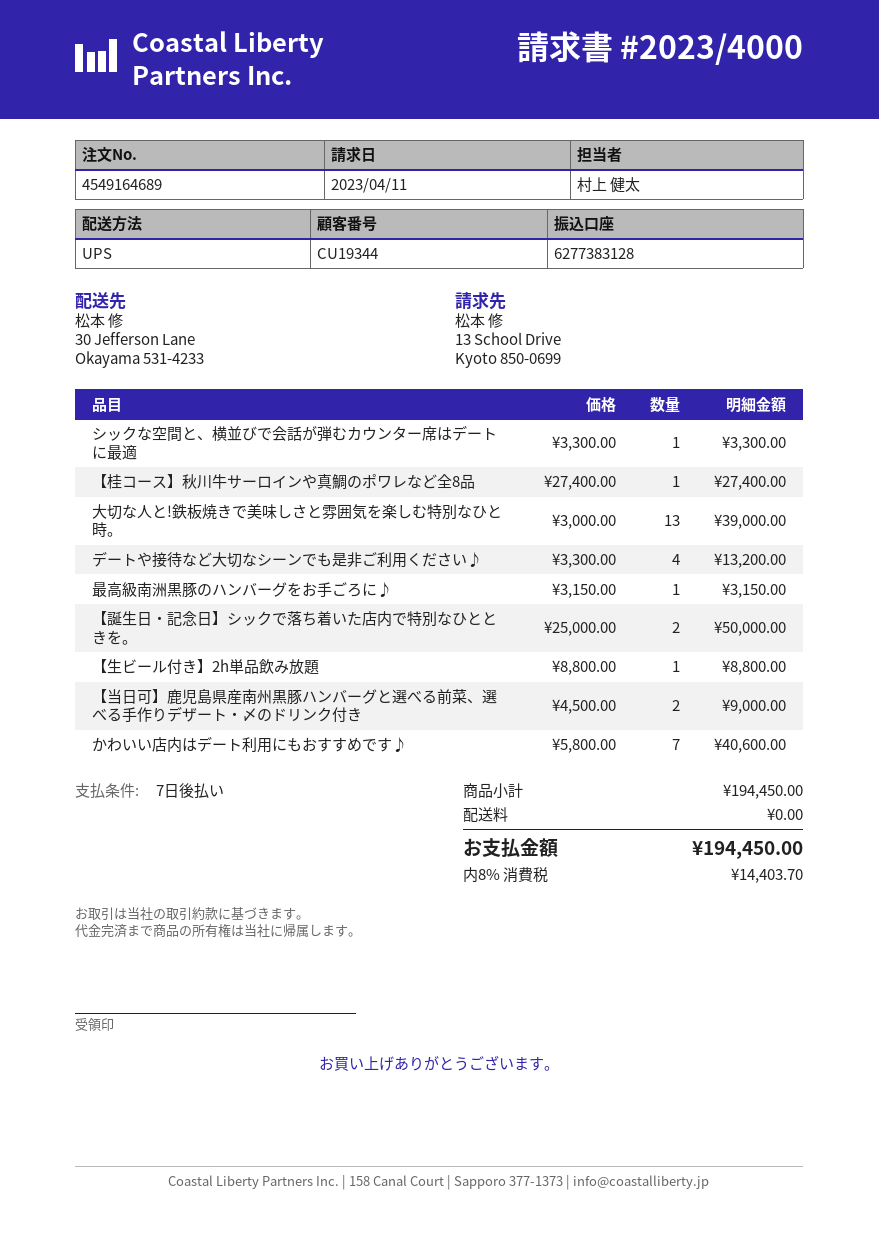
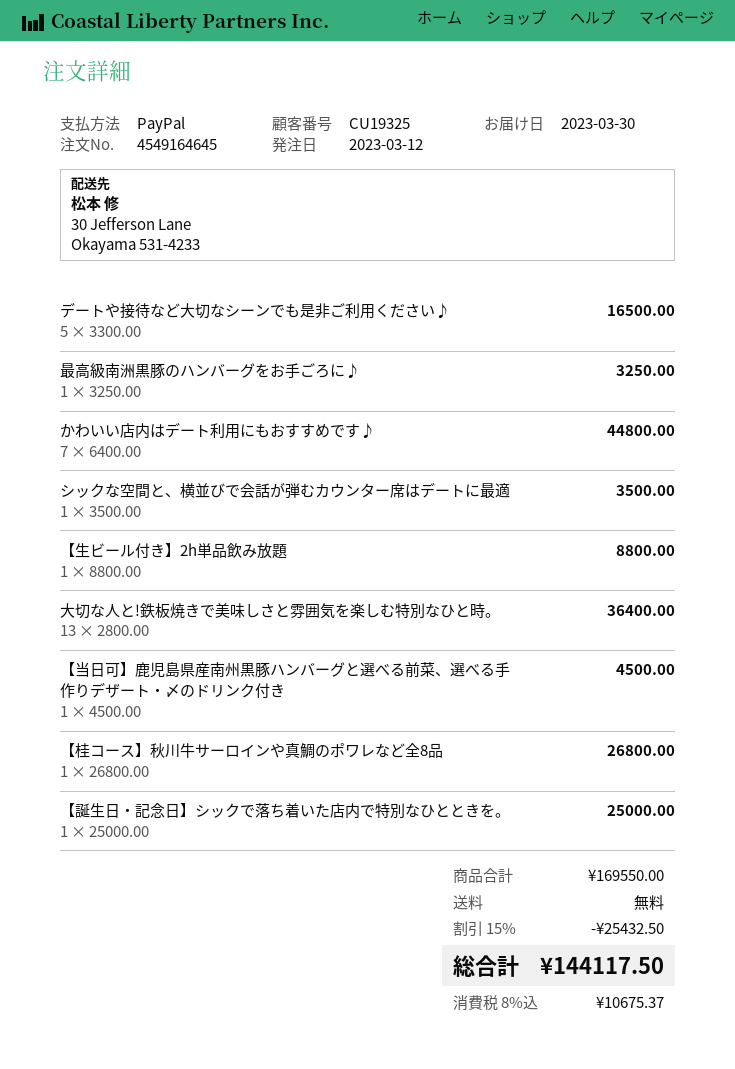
order number: 4549164689 -> 4549164645
customer number: CU19344 -> CU19325
シックな空間と、横並びで会話が弾むカウンター席はデートに最適: 1 x 3300.00 = 3300.00 -> 1 x 3500.00 = 3500.00
【桂コース】秋川牛サーロインや真鯛のポワレなど全8品: 1 x 27400.00 = 27400.00 -> 1 x 26800.00 = 26800.00
大切な人と!鉄板焼きで美味しさと雰囲気を楽しむ特別なひと時。: 13 x 3000.00 = 39000.00 -> 13 x 2800.00 = 36400.00
デートや接待など大切なシーンでも是非ご利用ください♪: 4 x 3300.00 = 13200.00 -> 5 x 3300.00 = 16500.00
最高級南洲黒豚のハンバーグをお手ごろに♪: 1 x 3150.00 = 3150.00 -> 1 x 3250.00 = 3250.00
【誕生日・記念日】シックで落ち着いた店内で特別なひとときを。: 2 x 25000.00 = 50000.00 -> 1 x 25000.00 = 25000.00
【当日可】鹿児島県産南州黒豚ハンバーグと選べる前菜、選べる手作りデザート・〆のドリンク付き: 2 x 4500.00 = 9000.00 -> 1 x 4500.00 = 4500.00
かわいい店内はデート利用にもおすすめです♪: 7 x 5800.00 = 40600.00 -> 7 x 6400.00 = 44800.00
subtotal: 194450.00 -> 169550.00
discount: none -> 15% = 25432.50
tax: 8% = 14403.70 -> 8% = 10675.37
total: 194450.00 -> 144117.50

